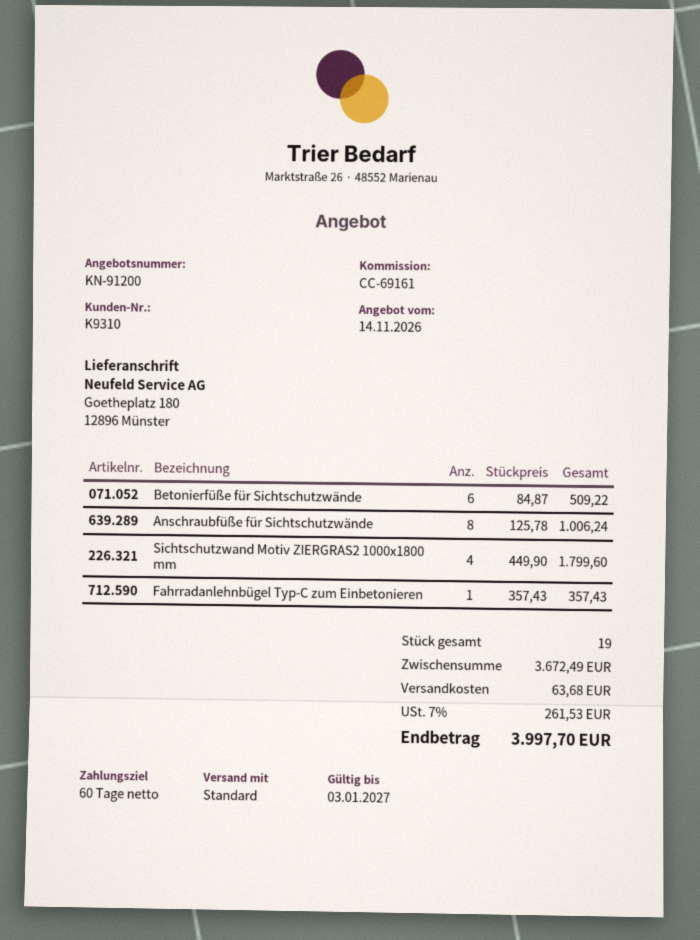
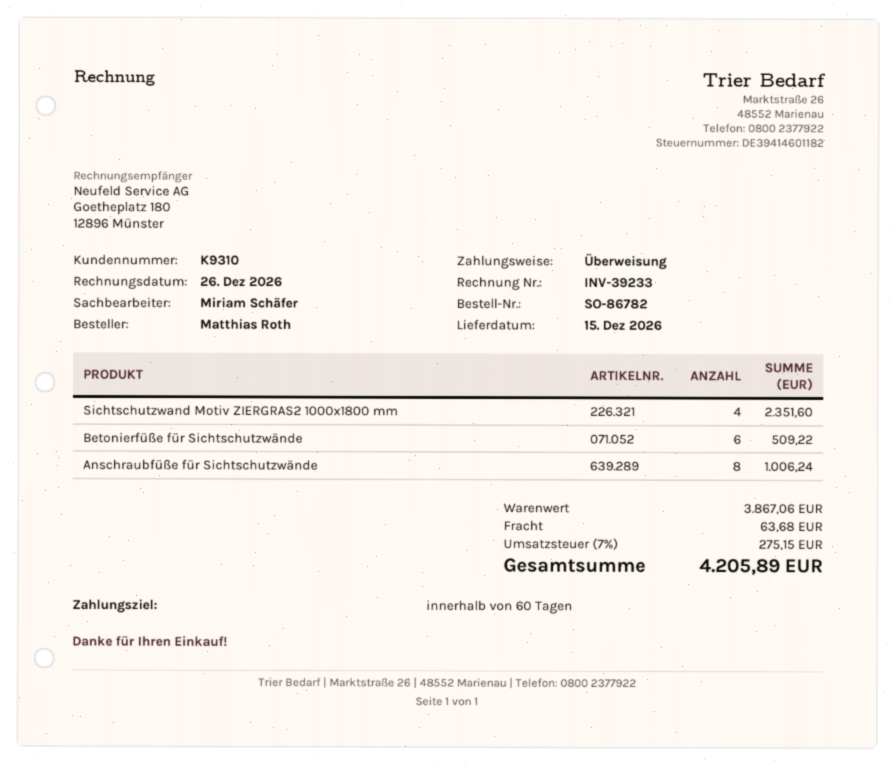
Sichtschutzwand Motiv ZIERGRAS2 1000x1800 mm: 4 for 1799.60 -> 4 for 2351.60
Fahrradanlehnbügel Typ-C zum Einbetonieren: 1 for 357.43 -> none
subtotal: 3672.49 -> 3867.06
tax: 7% = 261.53 -> 7% = 275.15
total: 3997.70 -> 4205.89

